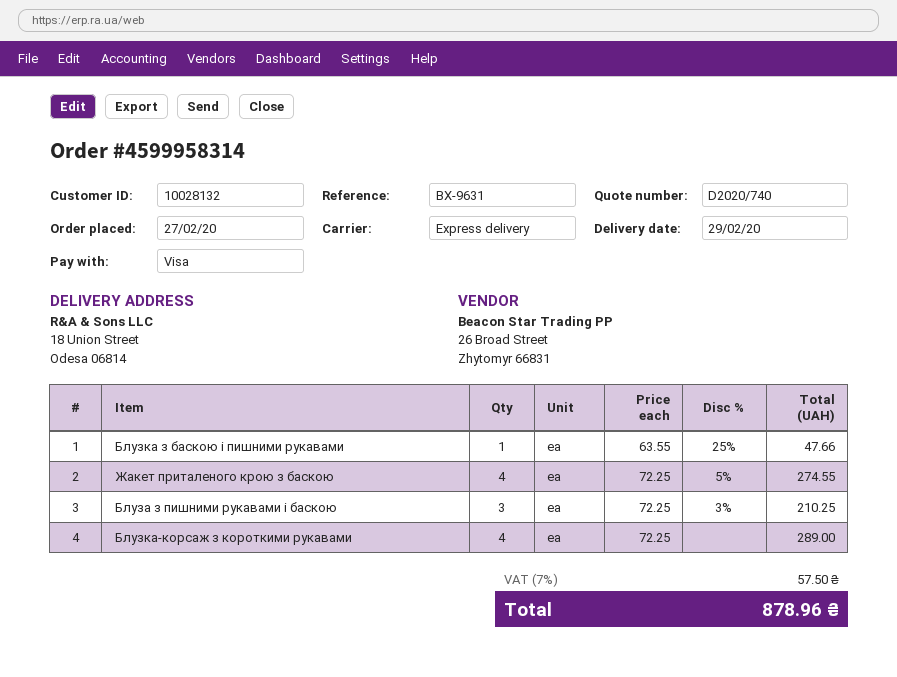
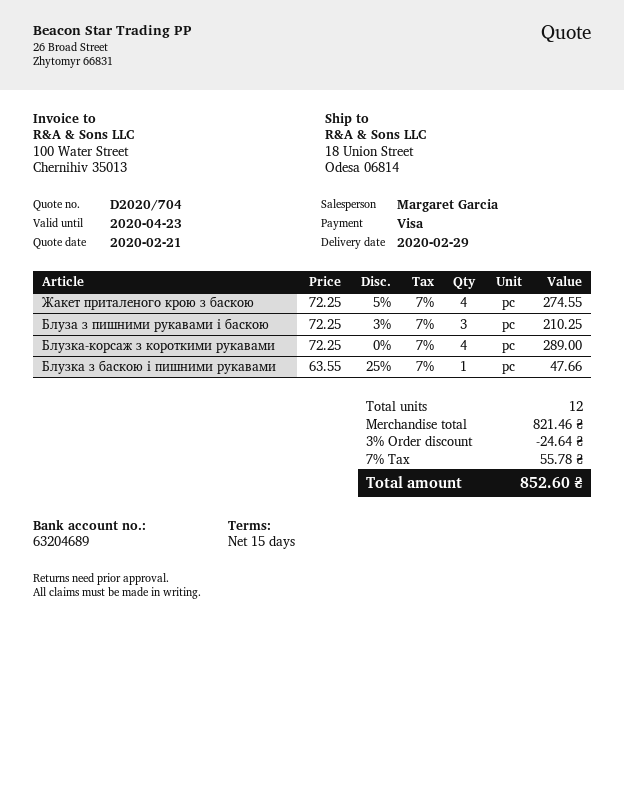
quote number: D2020/740 -> D2020/704
discount: none -> 3% = 24.64
tax: 7% = 57.50 -> 7% = 55.78
total: 878.96 -> 852.60

